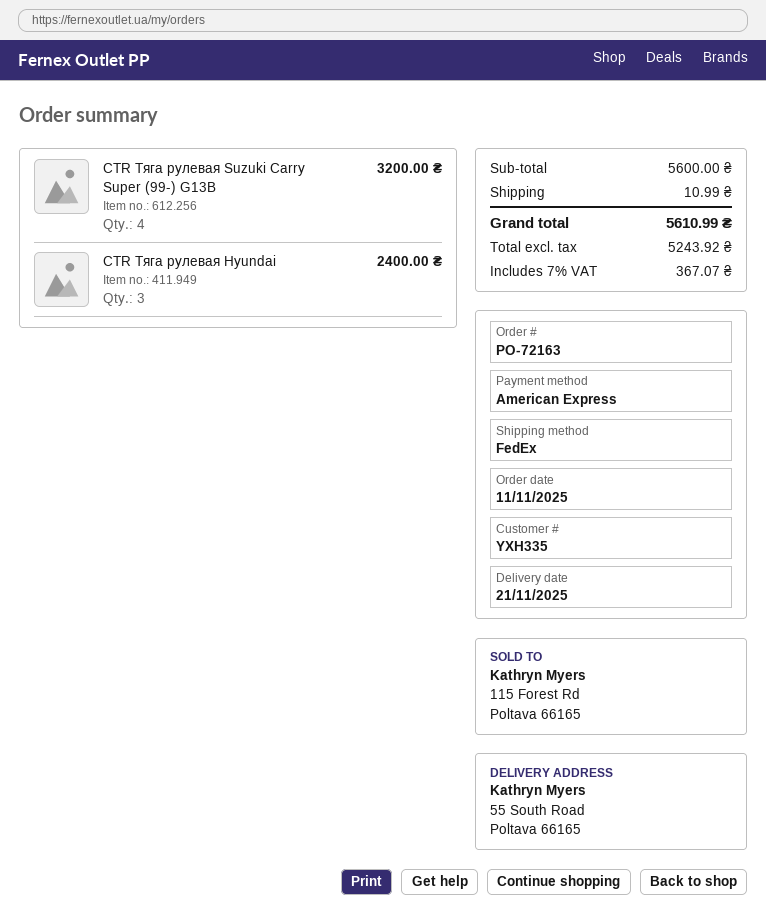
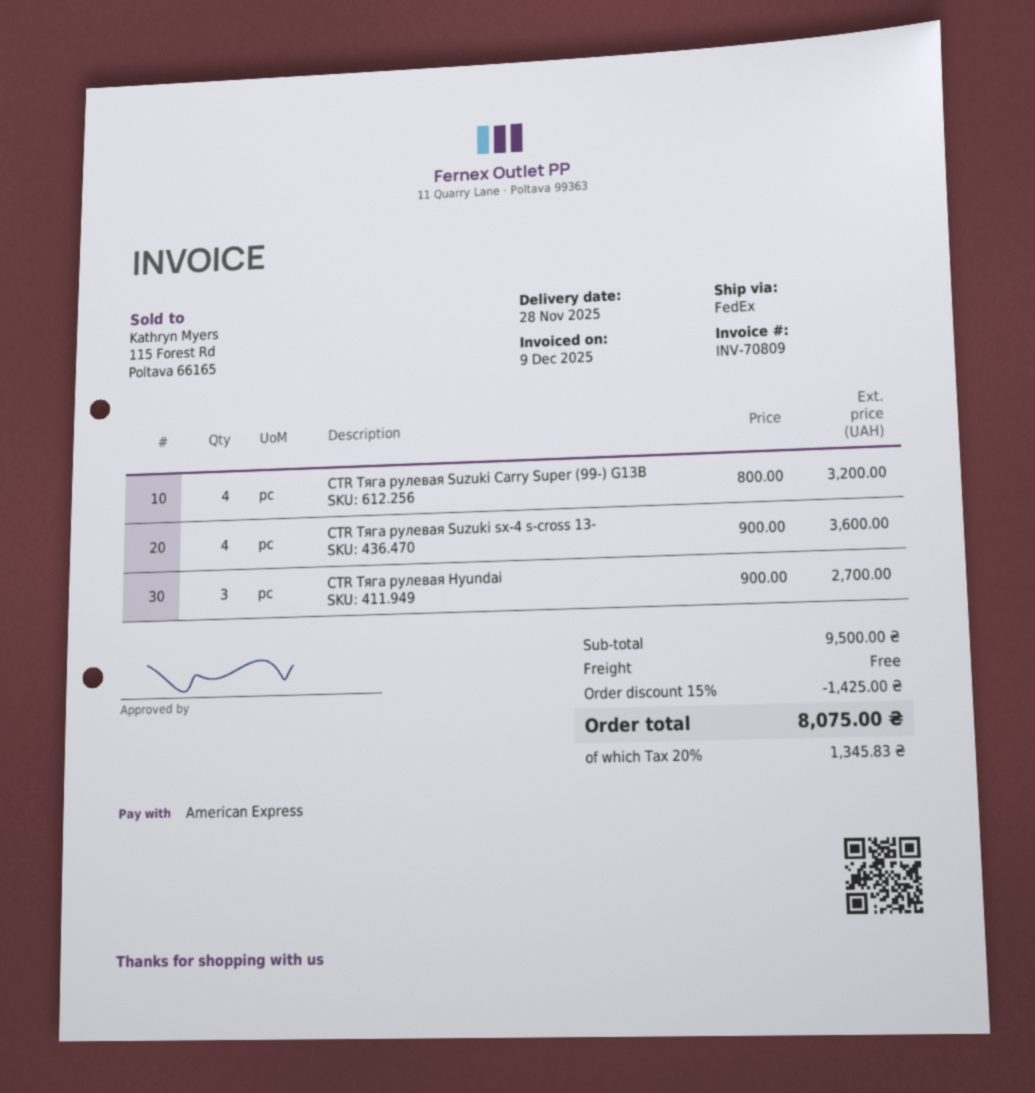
delivery date: 2025-11-21 -> 2025-11-28
CTR Тяга рулевая Hyundai: 3 for 2400.00 -> 3 for 2700.00
CTR Тяга рулевая Suzuki sx-4 s-cross 13-: none -> 4 for 3600.00
subtotal: 5600.00 -> 9500.00
discount: none -> 15% = 1425.00
shipping: 10.99 -> 0.00
tax: 7% = 367.07 -> 20% = 1345.83
total: 5610.99 -> 8075.00

